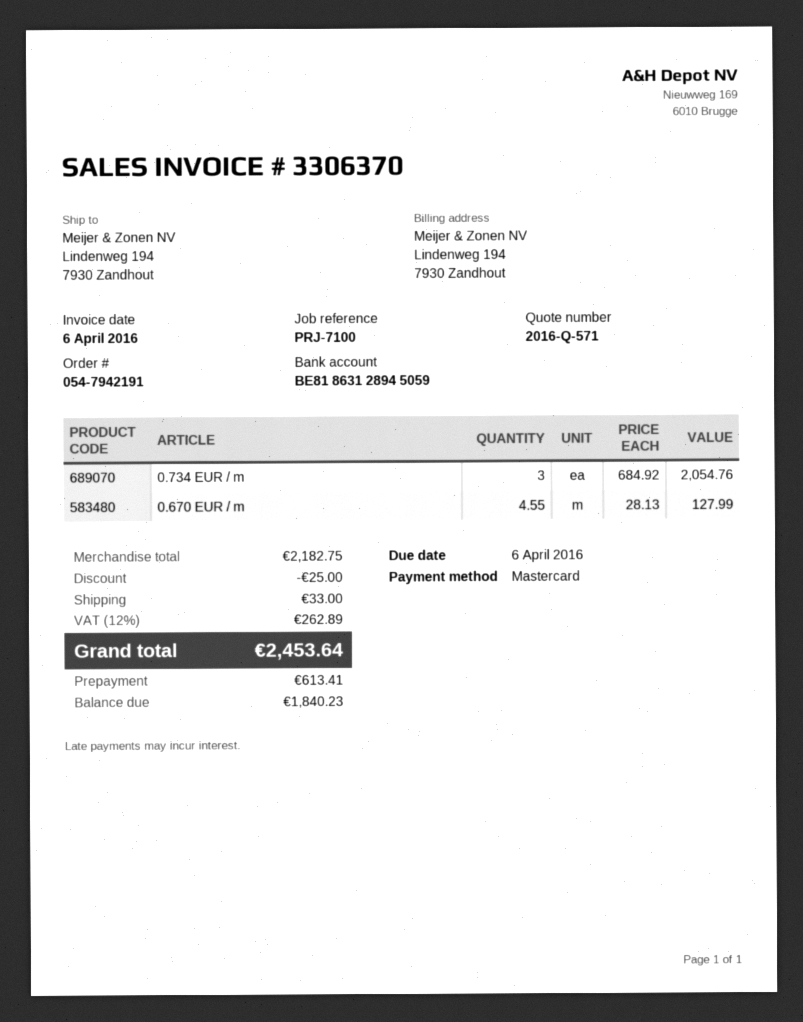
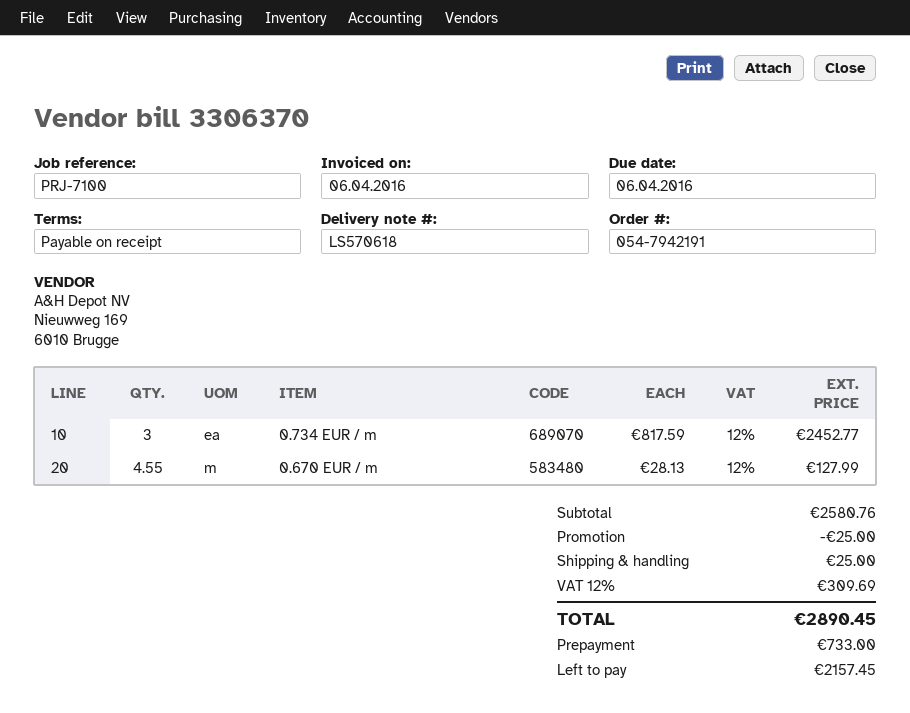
0.734 EUR / m: 3 x 684.92 = 2054.76 -> 3 x 817.59 = 2452.77
subtotal: 2182.75 -> 2580.76
shipping: 33.00 -> 25.00
tax: 12% = 262.89 -> 12% = 309.69
total: 2453.64 -> 2890.45
deposit: 613.41 -> 733.00
balance: 1840.23 -> 2157.45

